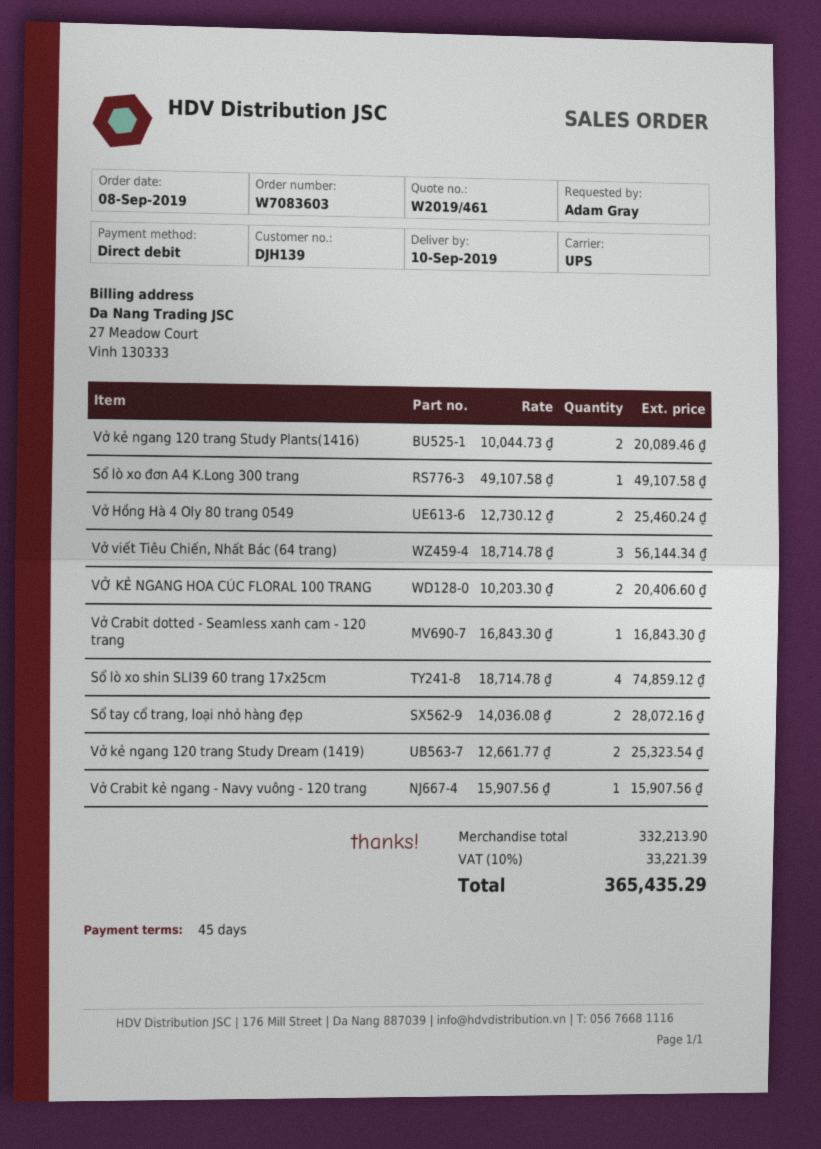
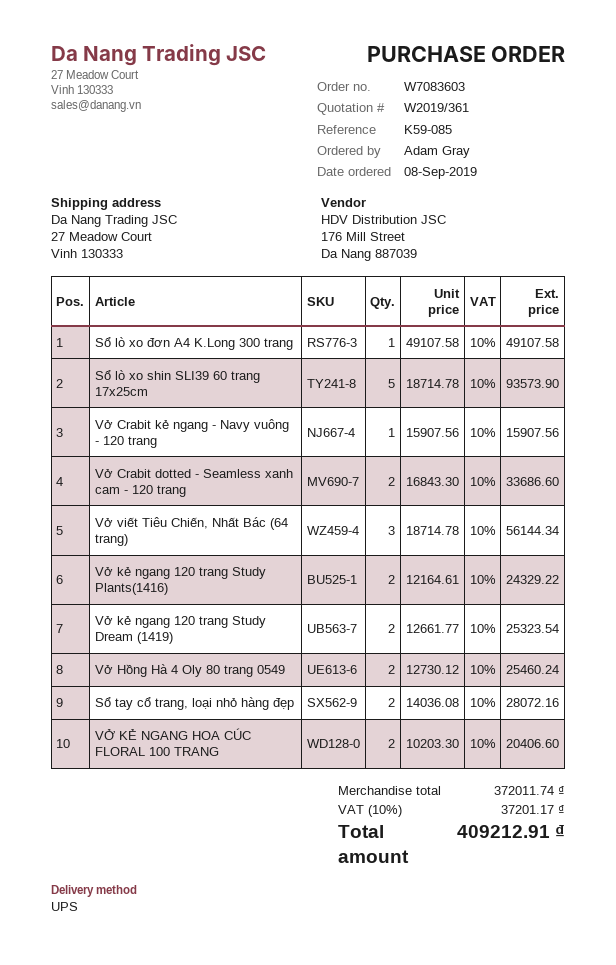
quote number: W2019/461 -> W2019/361
Vở kẻ ngang 120 trang Study Plants(1416): 2 x 10044.73 = 20089.46 -> 2 x 12164.61 = 24329.22
Vở Crabit dotted - Seamless xanh cam - 120 trang: 1 x 16843.30 = 16843.30 -> 2 x 16843.30 = 33686.60
Sổ lò xo shin SLI39 60 trang 17x25cm: 4 x 18714.78 = 74859.12 -> 5 x 18714.78 = 93573.90
subtotal: 332213.90 -> 372011.74
tax: 10% = 33221.39 -> 10% = 37201.17
total: 365435.29 -> 409212.91

